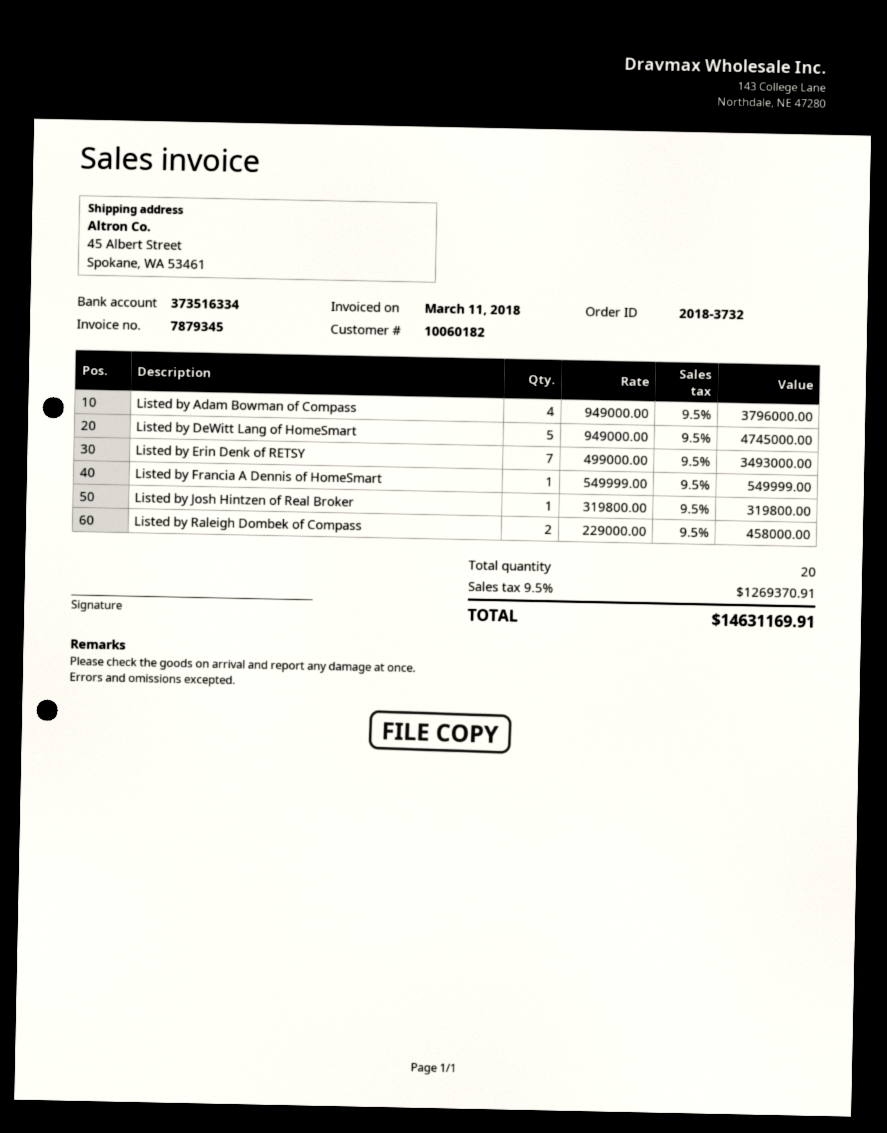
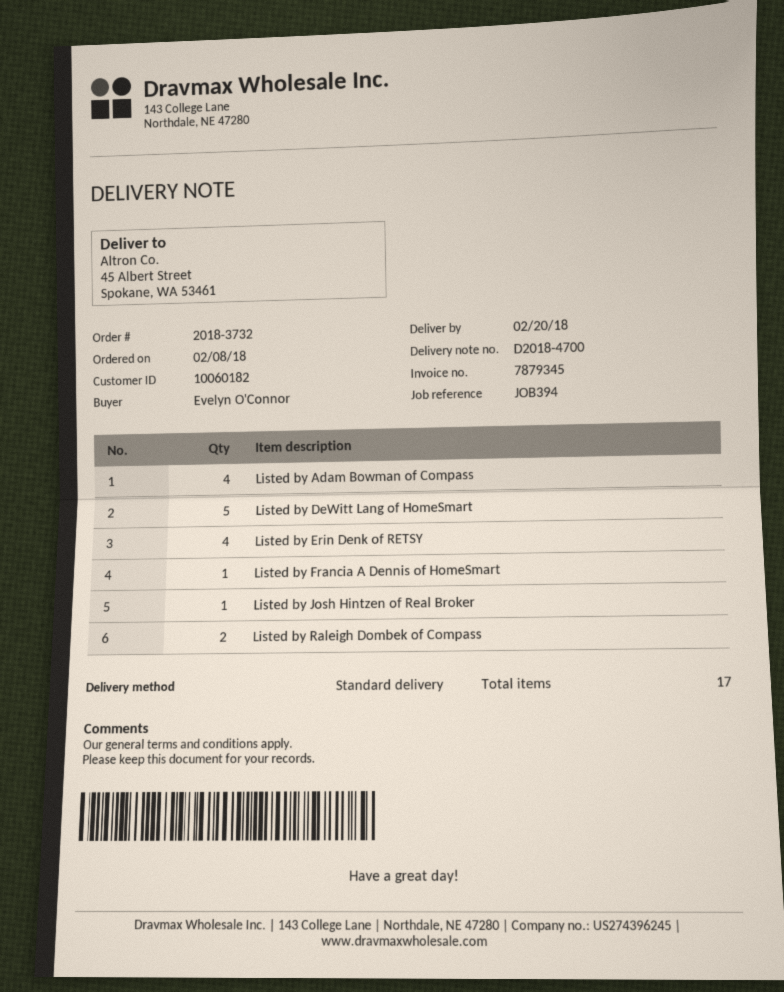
Listed by Erin Denk of RETSY: 7 -> 4
total quantity: 20 -> 17

